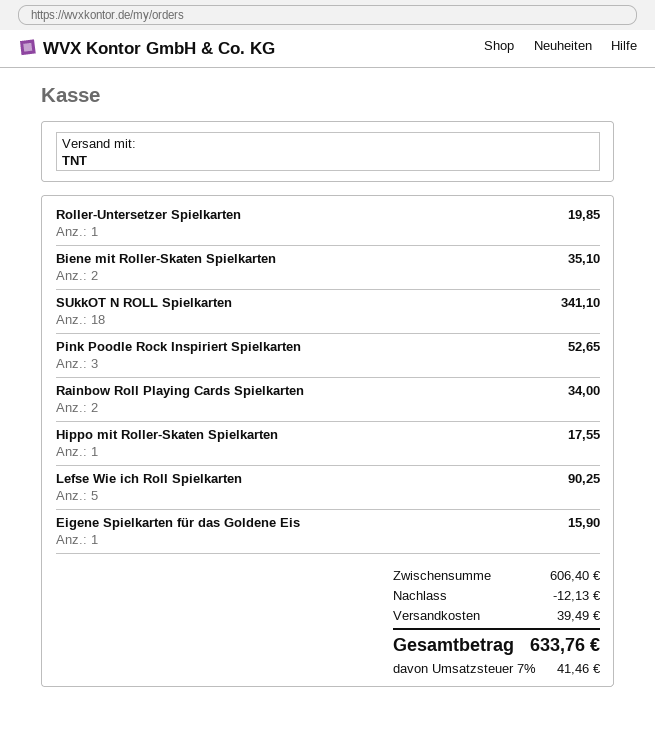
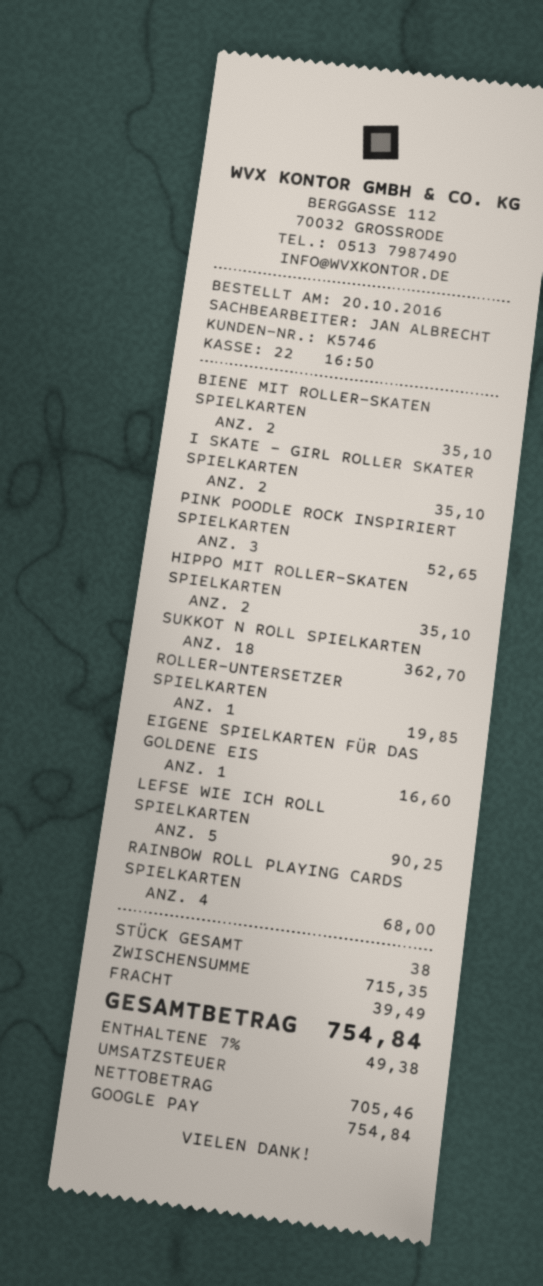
SUkkOT N ROLL Spielkarten: 18 for 341.10 -> 18 for 362.70
Rainbow Roll Playing Cards Spielkarten: 2 for 34.00 -> 4 for 68.00
Hippo mit Roller-Skaten Spielkarten: 1 for 17.55 -> 2 for 35.10
Eigene Spielkarten für das Goldene Eis: 1 for 15.90 -> 1 for 16.60
I SKATE - GIRL ROLLER SKATER SPIELKARTEN: none -> 2 for 35.10
subtotal: 606.40 -> 715.35
discount: 12.13 -> none
tax: 7% = 41.46 -> 7% = 49.38
total: 633.76 -> 754.84

